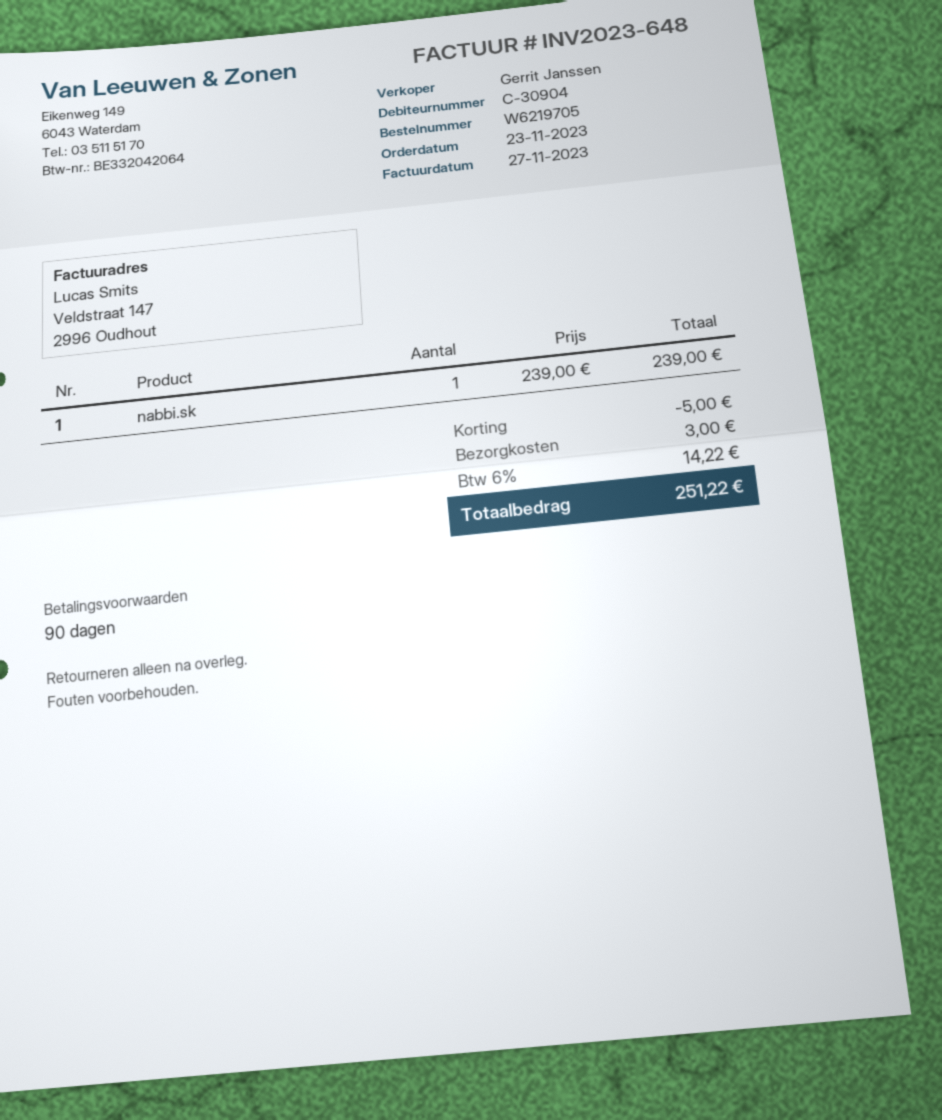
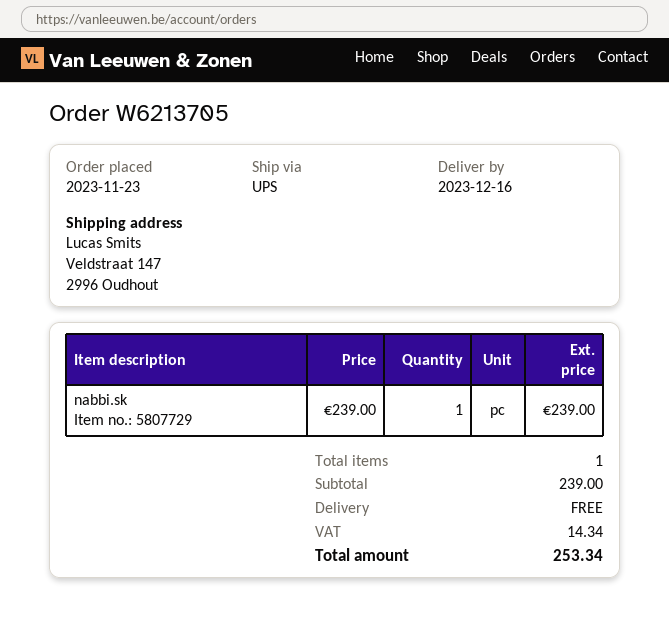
order number: W6219705 -> W6213705
discount: 5.00 -> none
shipping: 3.00 -> 0.00
tax: 14.22 -> 14.34
total: 251.22 -> 253.34

